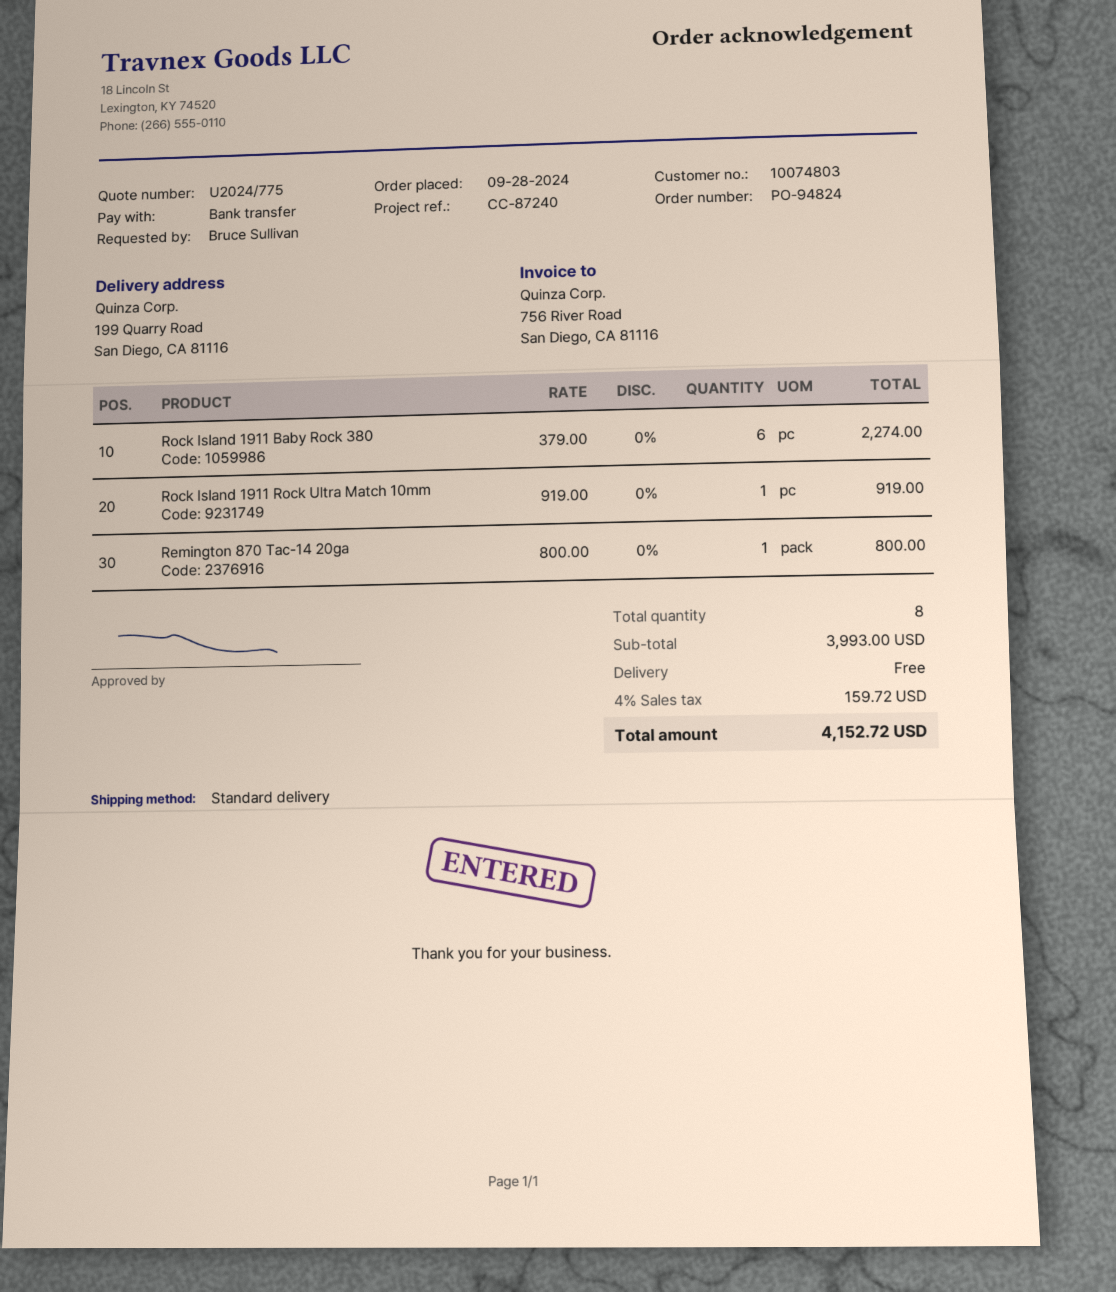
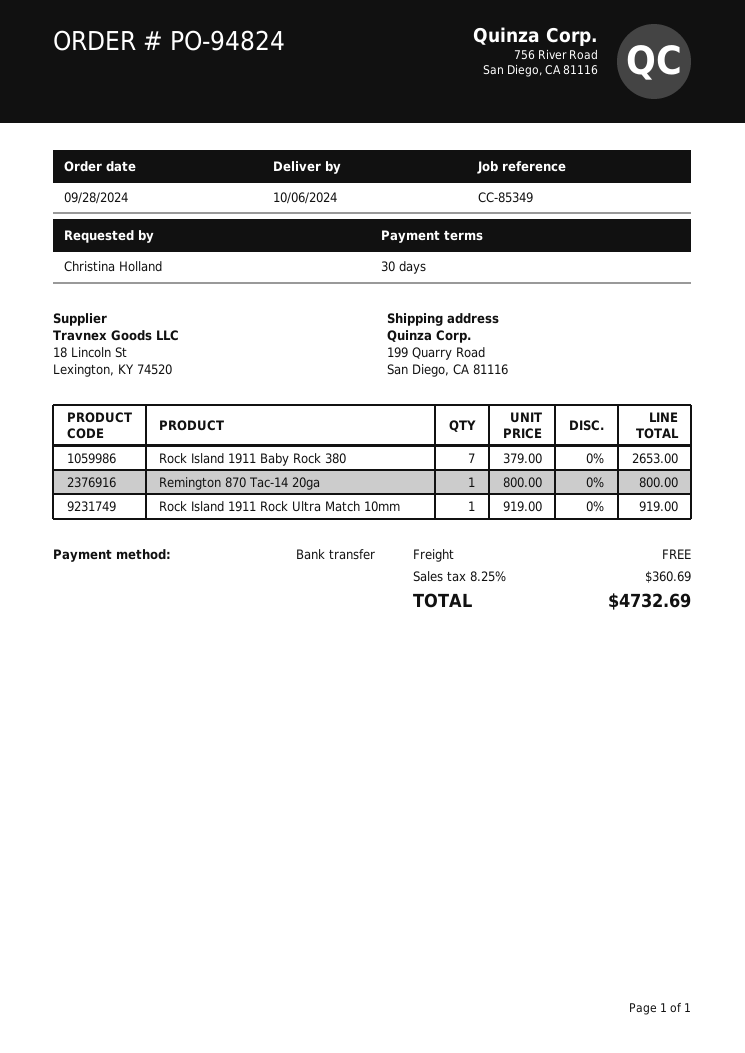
reference: CC-87240 -> CC-85349
ordered by: Bruce Sullivan -> Christina Holland
Rock Island 1911 Baby Rock 380: 6 x 379.00 = 2274.00 -> 7 x 379.00 = 2653.00
tax: 4% = 159.72 -> 8.25% = 360.69
total: 4152.72 -> 4732.69

